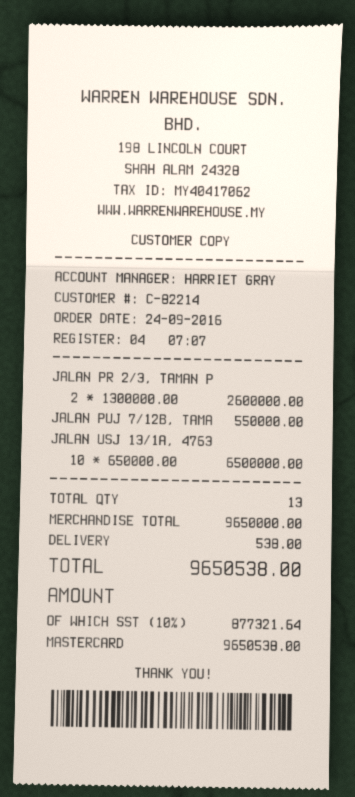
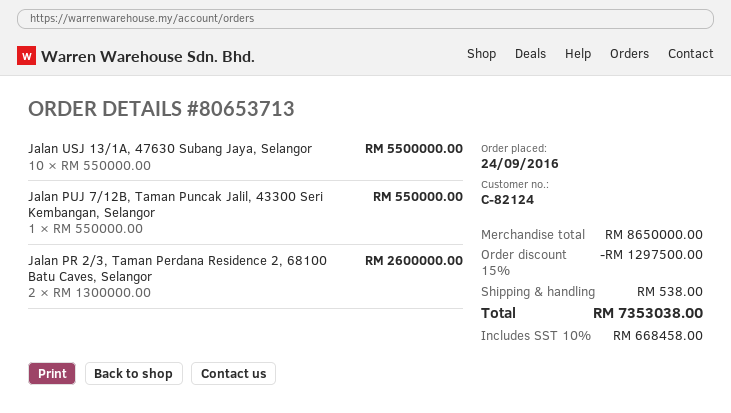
customer number: C-82214 -> C-82124
JALAN USJ 13/1A, 4763: 10 x 650000.00 = 6500000.00 -> 10 x 550000.00 = 5500000.00
subtotal: 9650000.00 -> 8650000.00
discount: none -> 15% = 1297500.00
tax: 10% = 877321.64 -> 10% = 668458.00
total: 9650538.00 -> 7353038.00

